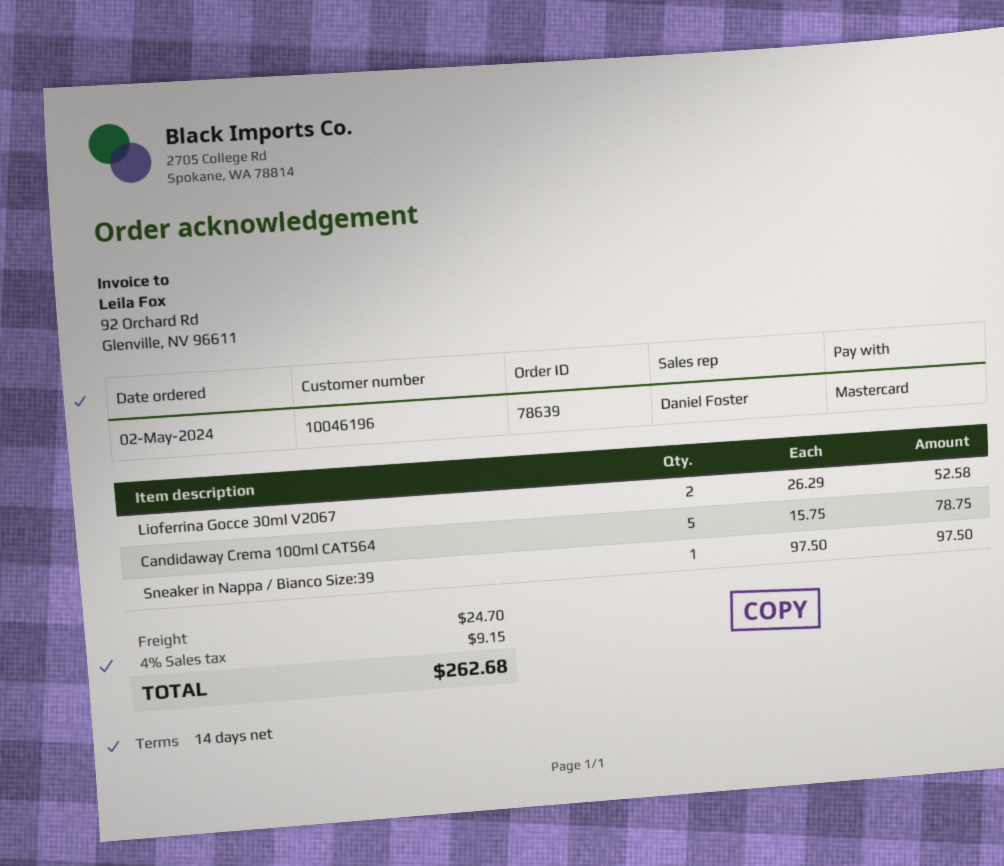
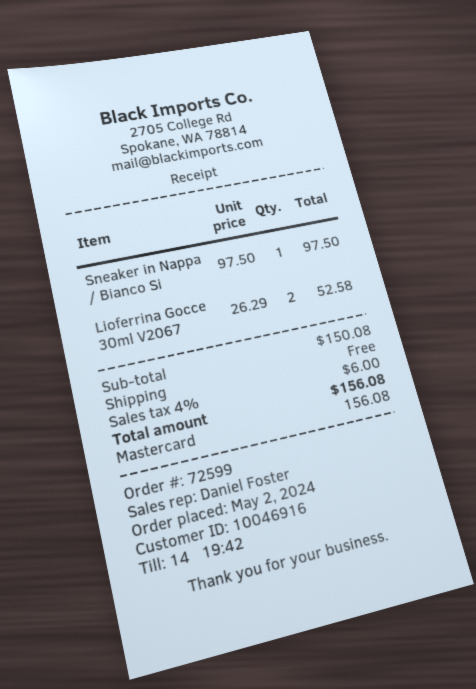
order number: 78639 -> 72599
customer number: 10046196 -> 10046916
Candidaway Crema 100ml CAT564: 5 x 15.75 = 78.75 -> none
shipping: 24.70 -> 0.00
tax: 4% = 9.15 -> 4% = 6.00
total: 262.68 -> 156.08

